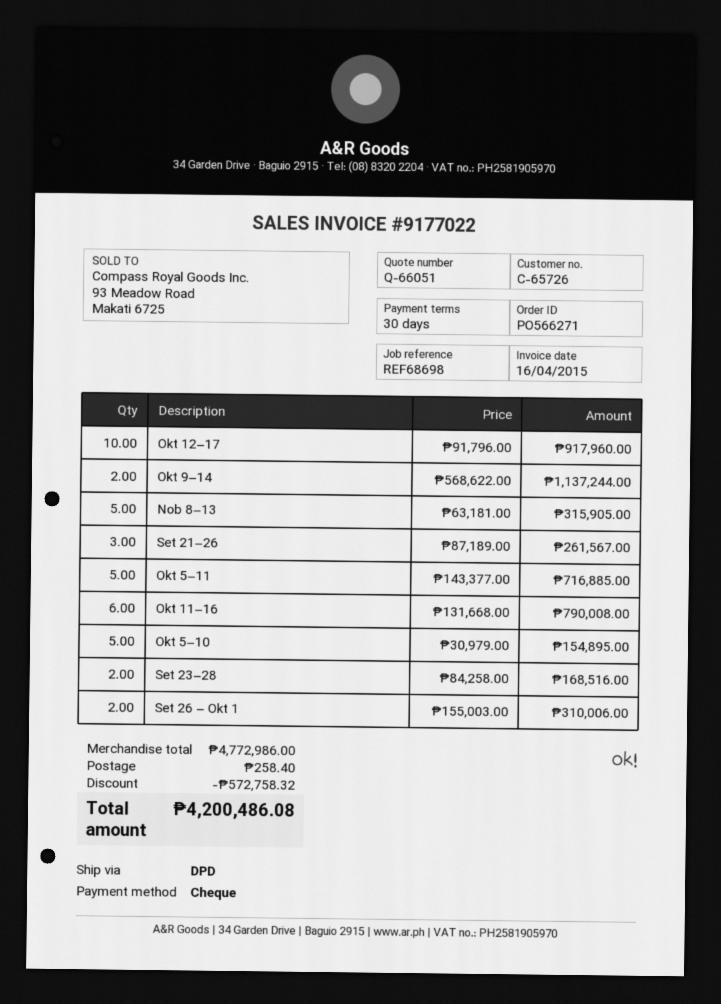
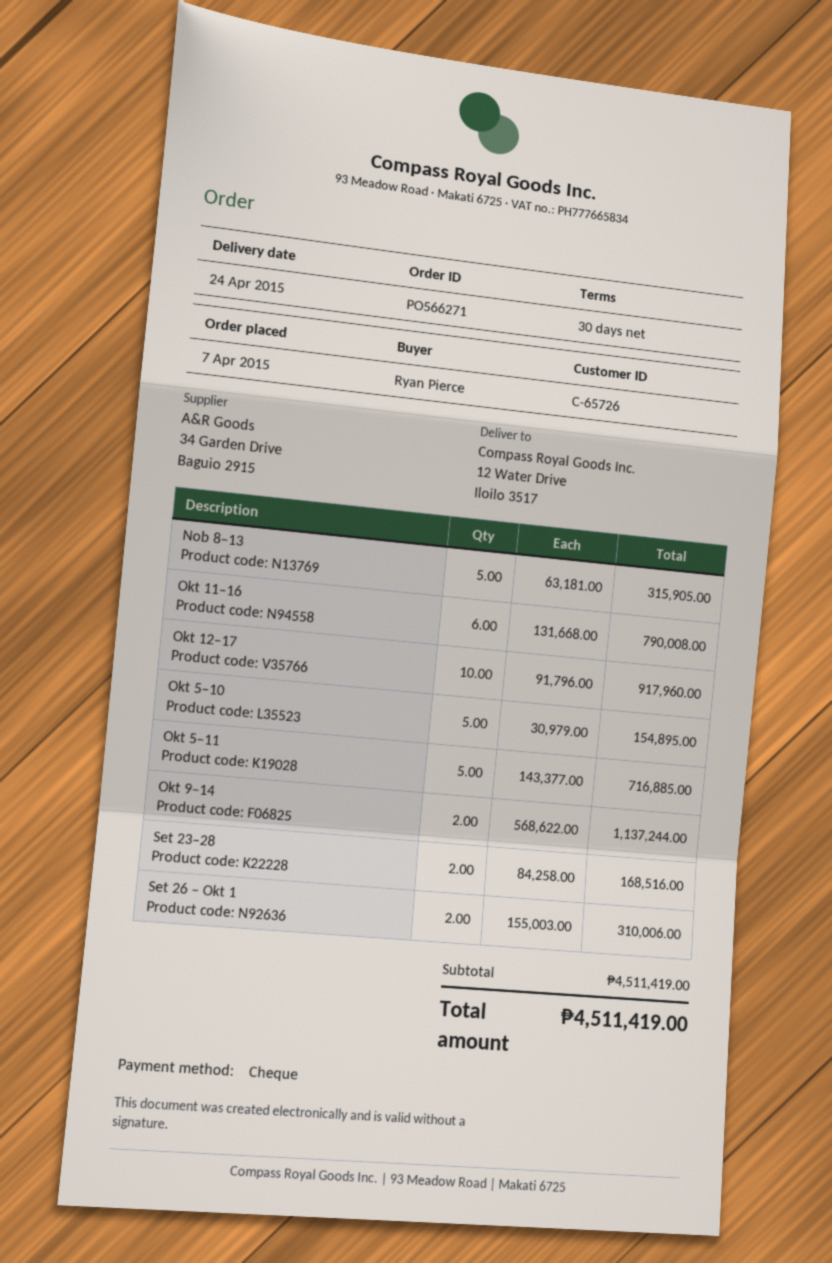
Set 21–26: 3 x 87189.00 = 261567.00 -> none
subtotal: 4772986.00 -> 4511419.00
discount: 572758.32 -> none
shipping: 258.40 -> none
total: 4200486.08 -> 4511419.00

